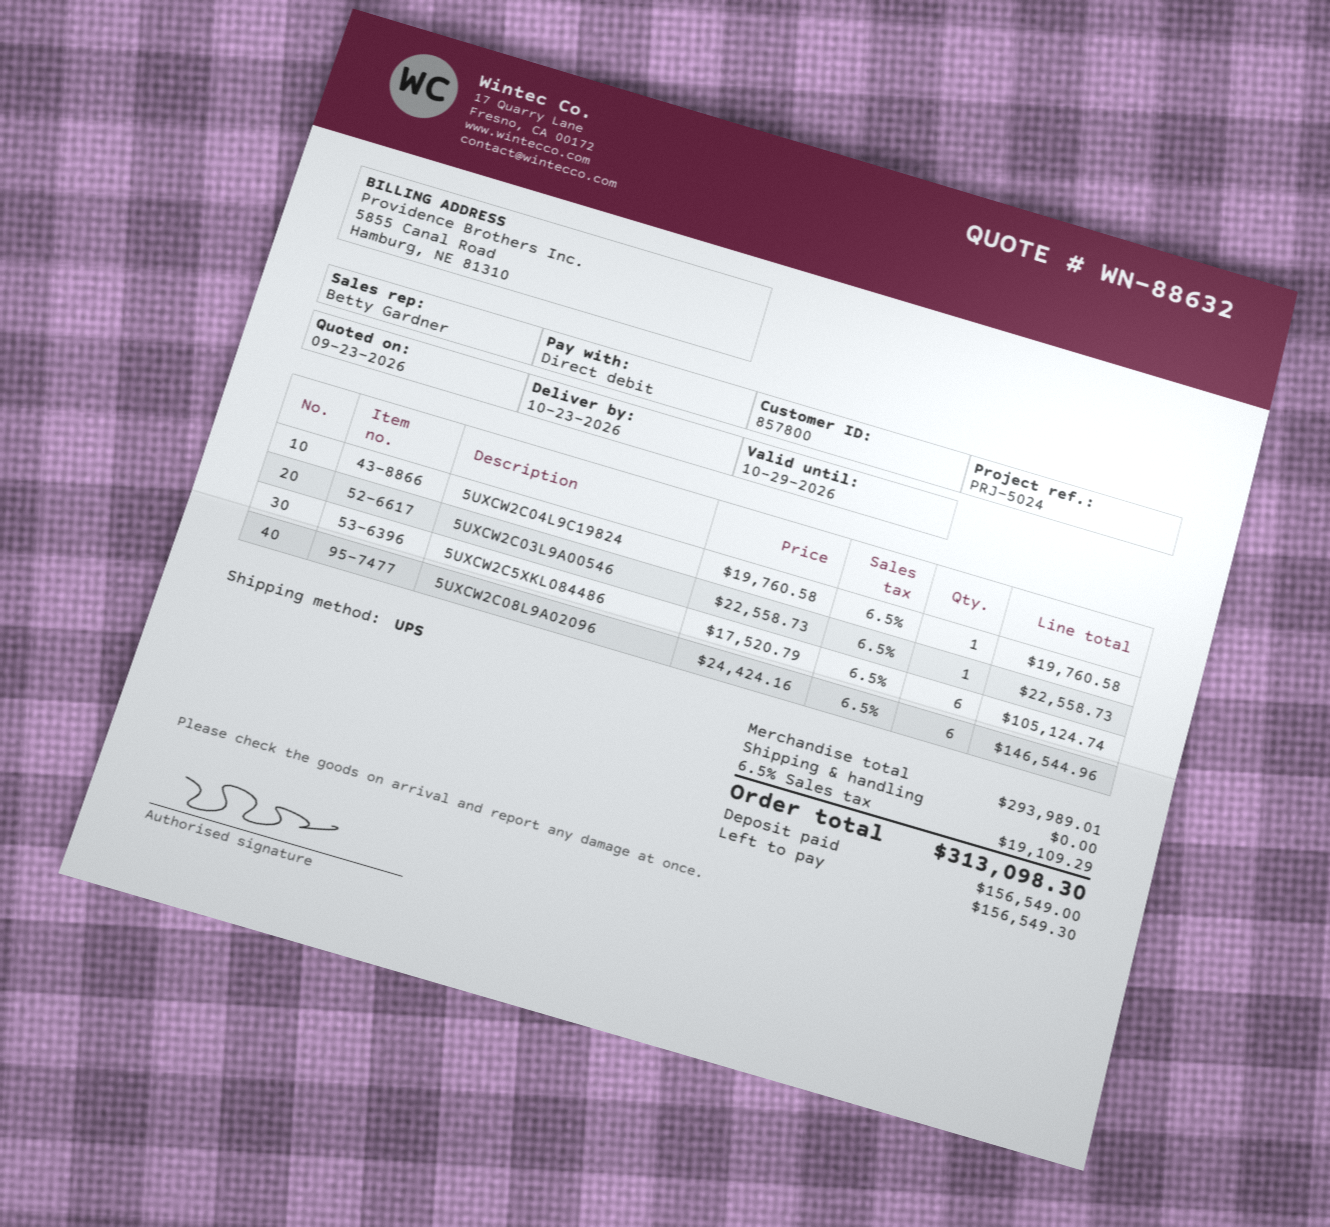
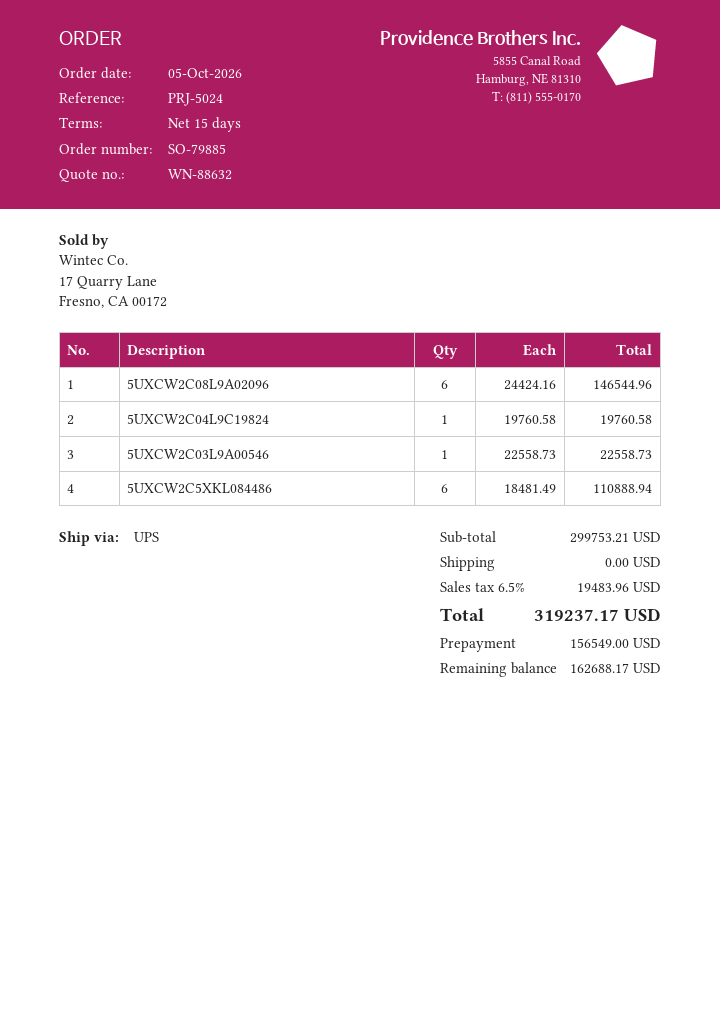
5UXCW2C5XKL084486: 6 x 17520.79 = 105124.74 -> 6 x 18481.49 = 110888.94
subtotal: 293989.01 -> 299753.21
tax: 6.5% = 19109.29 -> 6.5% = 19483.96
total: 313098.30 -> 319237.17
balance: 156549.30 -> 162688.17

